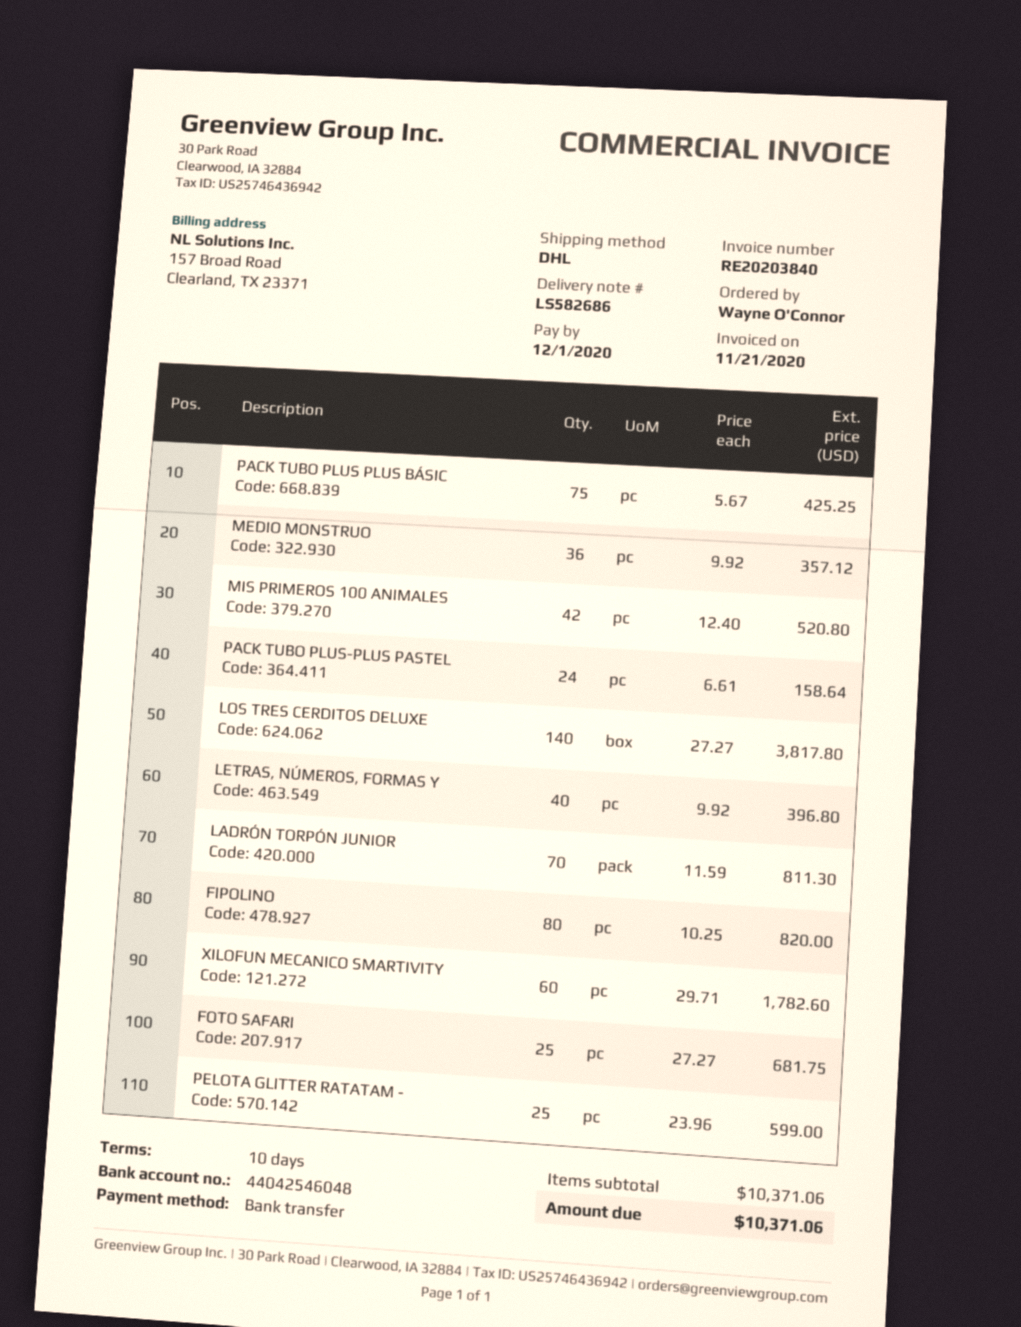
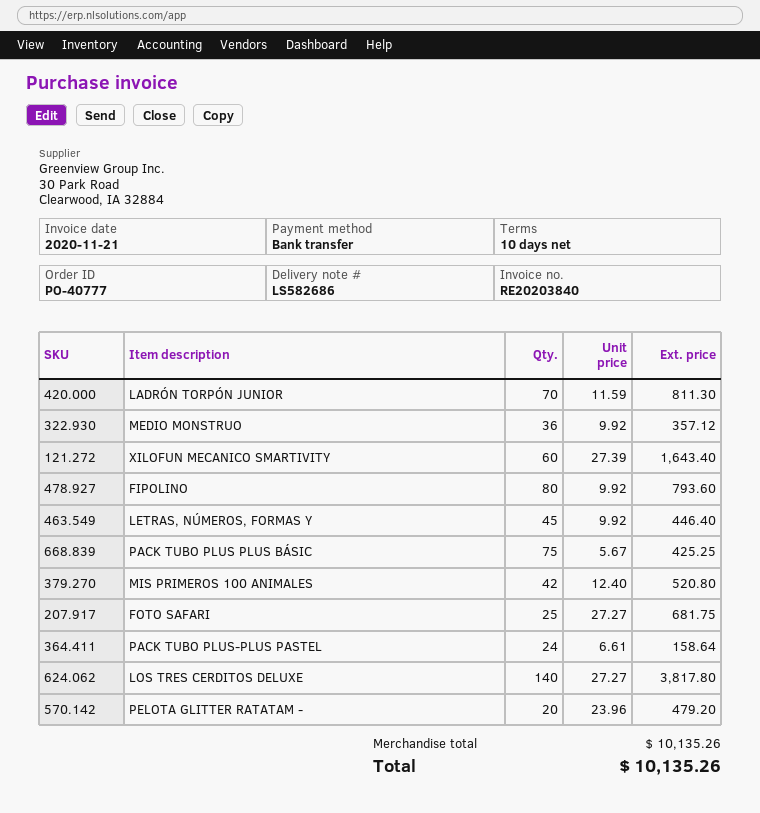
LETRAS, NÚMEROS, FORMAS Y: 40 x 9.92 = 396.80 -> 45 x 9.92 = 446.40
FIPOLINO: 80 x 10.25 = 820.00 -> 80 x 9.92 = 793.60
XILOFUN MECANICO SMARTIVITY: 60 x 29.71 = 1782.60 -> 60 x 27.39 = 1643.40
PELOTA GLITTER RATATAM -: 25 x 23.96 = 599.00 -> 20 x 23.96 = 479.20
subtotal: 10371.06 -> 10135.26
total: 10371.06 -> 10135.26

